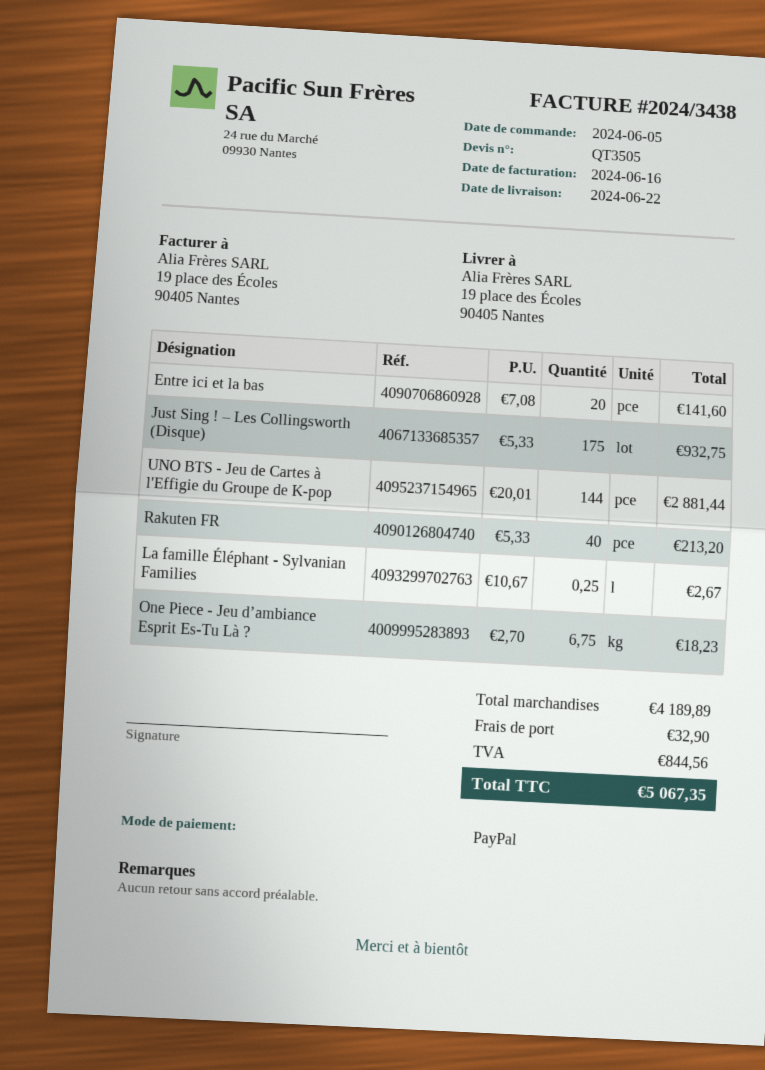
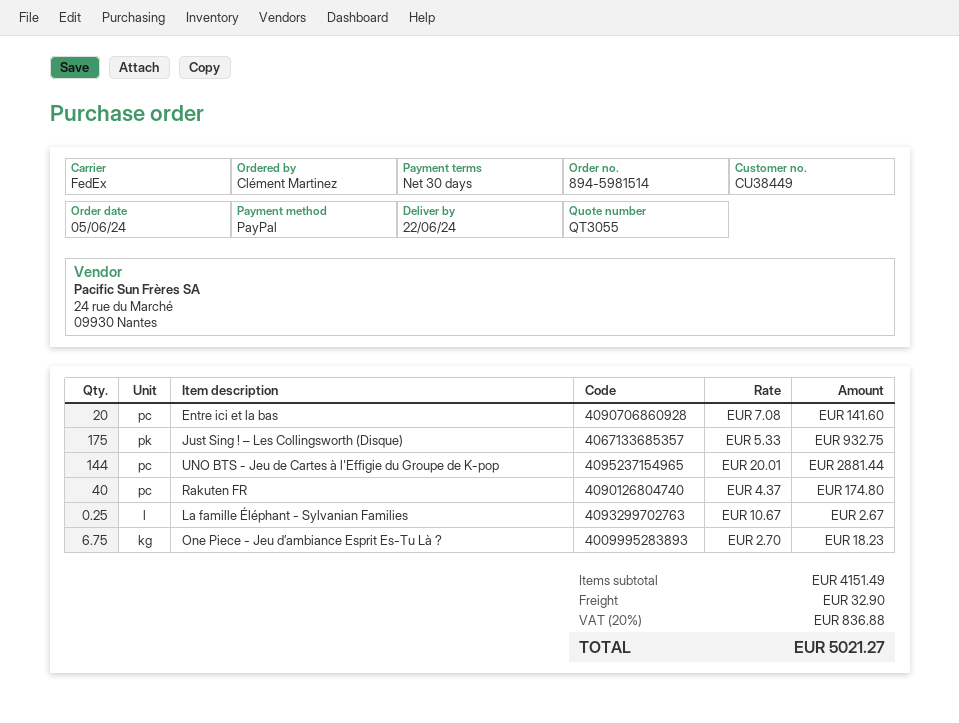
quote number: QT3505 -> QT3055
Rakuten FR: 40 x 5.33 = 213.20 -> 40 x 4.37 = 174.80
subtotal: 4189.89 -> 4151.49
tax: 844.56 -> 836.88
total: 5067.35 -> 5021.27

